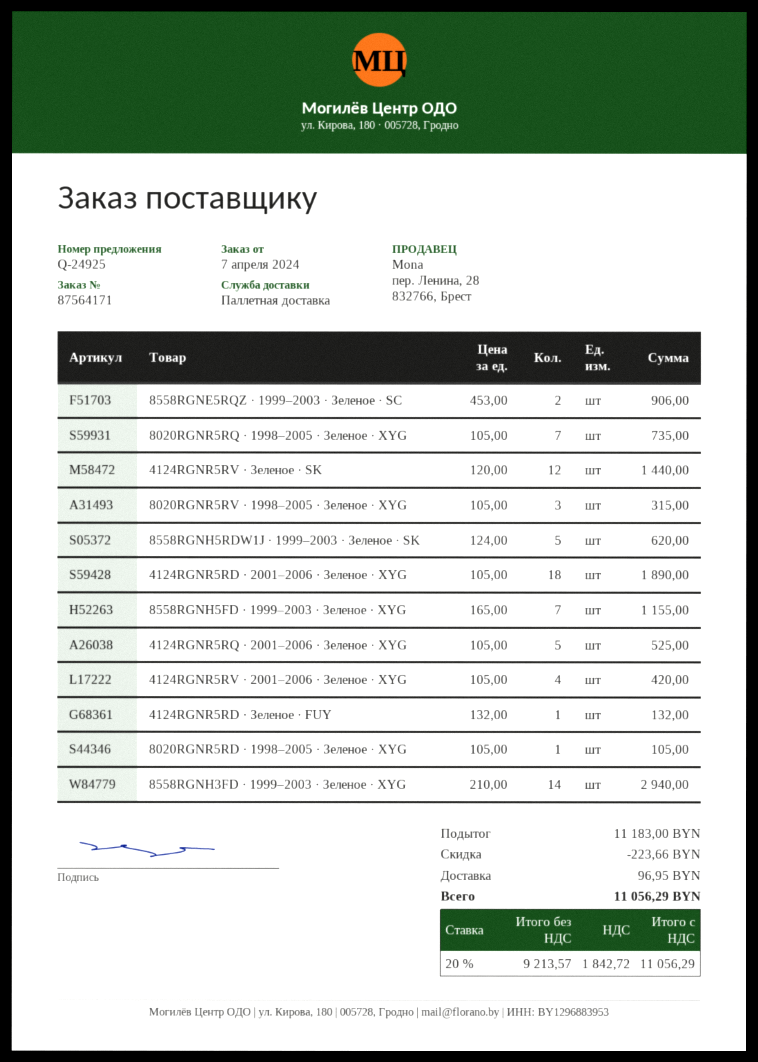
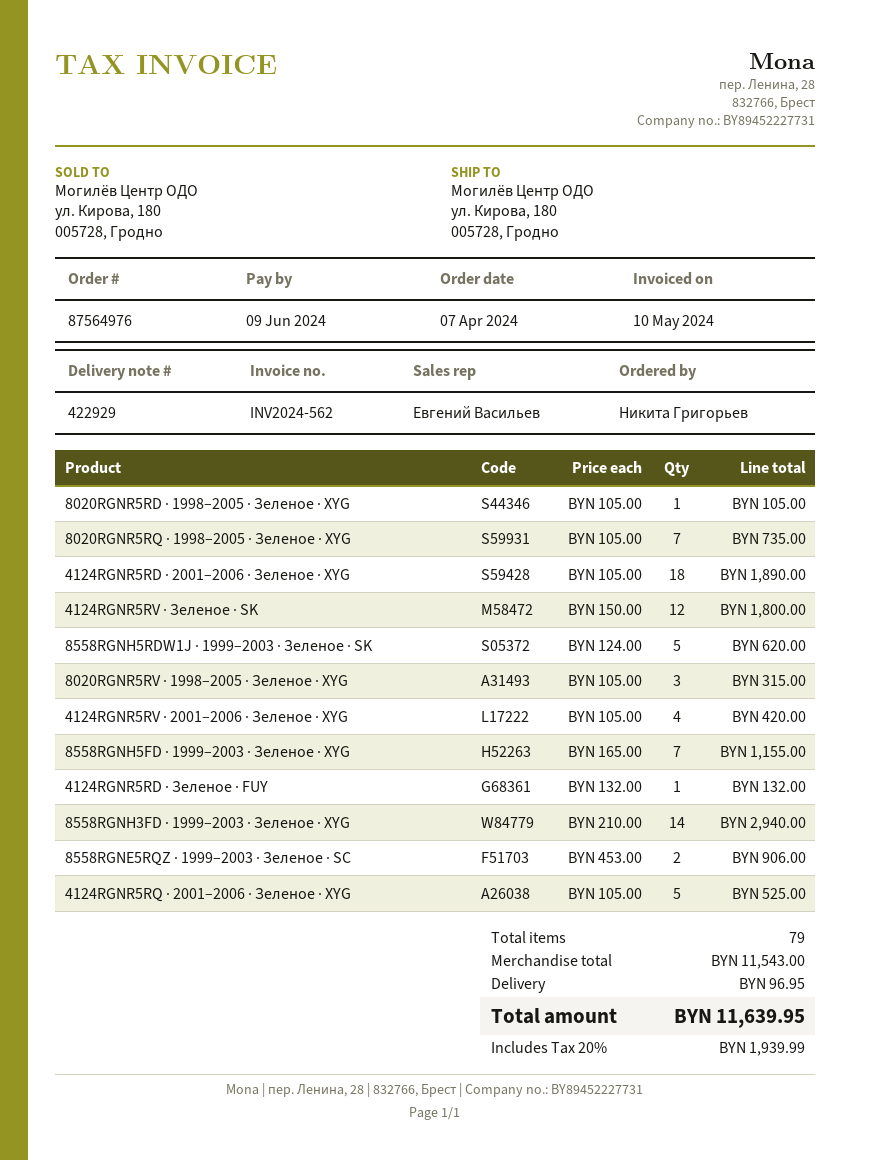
order number: 87564171 -> 87564976
4124RGNR5RV · Зеленое · SK: 12 x 120.00 = 1440.00 -> 12 x 150.00 = 1800.00
subtotal: 11183.00 -> 11543.00
discount: 223.66 -> none
tax: 20% = 1842.72 -> 20% = 1939.99
total: 11056.29 -> 11639.95

